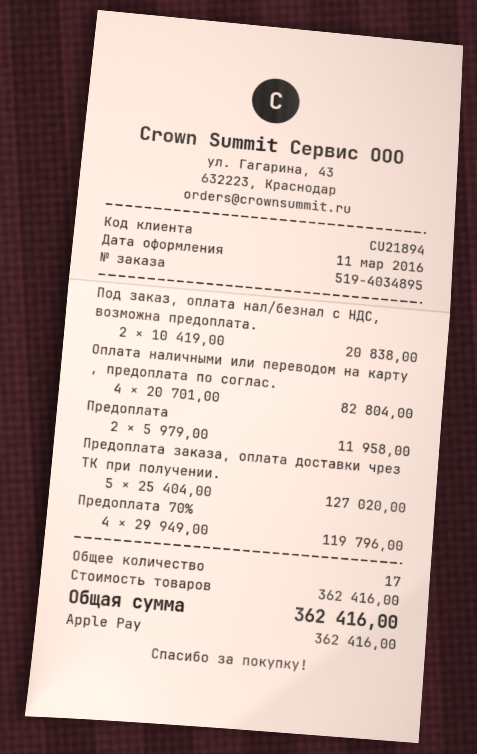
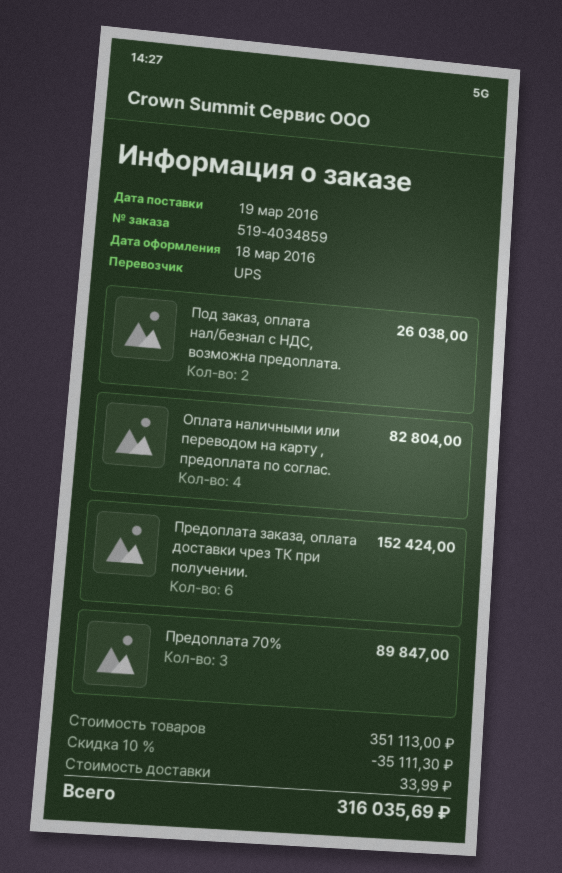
order number: 519-4034895 -> 519-4034859
order date: 2016-03-11 -> 2016-03-18
Под заказ, оплата нал/безнал с НДС, возможна предоплата.: 2 for 20838.00 -> 2 for 26038.00
Предоплата: 2 for 11958.00 -> none
Предоплата заказа, оплата доставки чрез ТК при получении.: 5 for 127020.00 -> 6 for 152424.00
Предоплата 70%: 4 for 119796.00 -> 3 for 89847.00
subtotal: 362416.00 -> 351113.00
discount: none -> 10% = 35111.30
shipping: none -> 33.99
total: 362416.00 -> 316035.69

